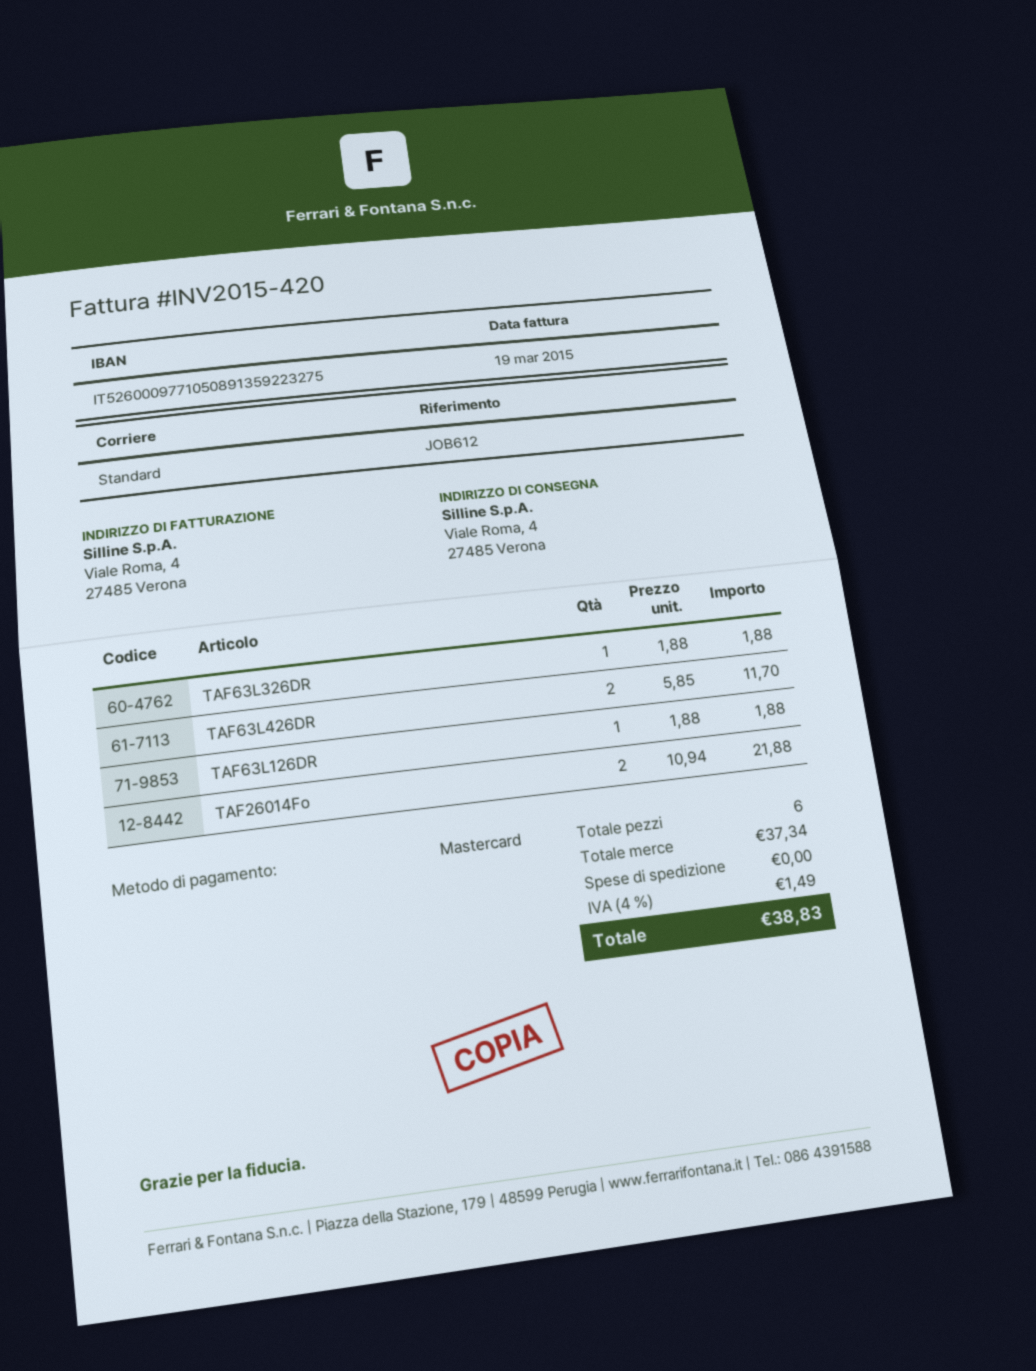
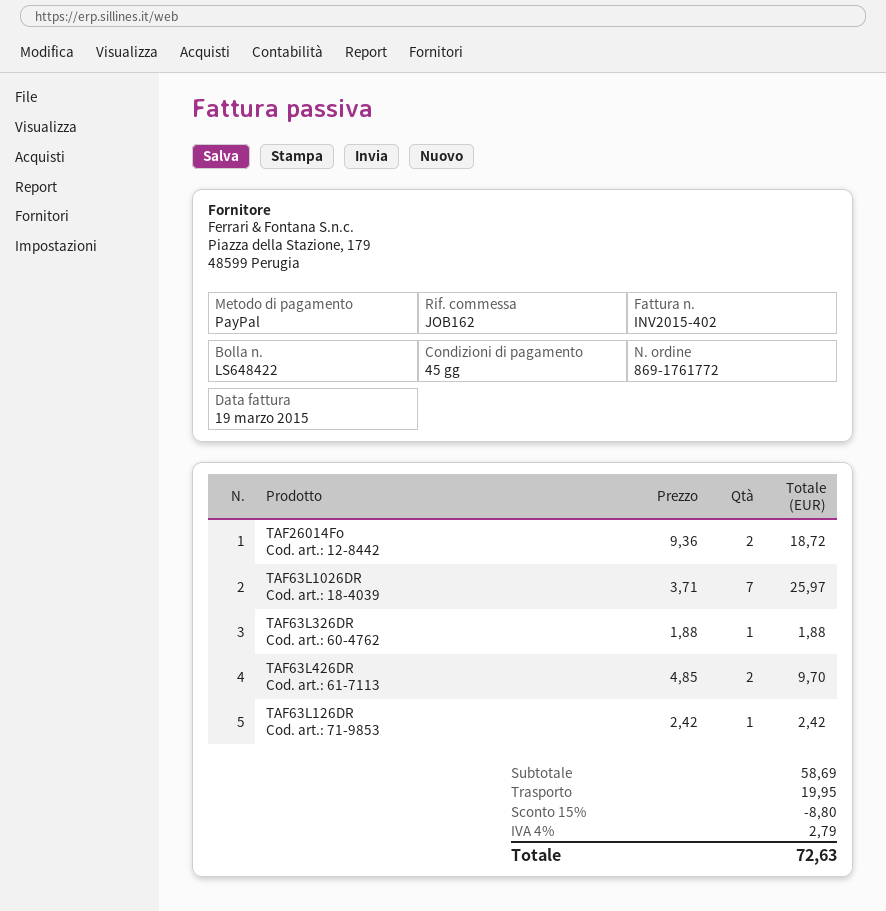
invoice number: INV2015-420 -> INV2015-402
reference: JOB612 -> JOB162
payment method: Mastercard -> PayPal
TAF63L426DR: 2 x 5.85 = 11.70 -> 2 x 4.85 = 9.70
TAF63L126DR: 1 x 1.88 = 1.88 -> 1 x 2.42 = 2.42
TAF26014Fo: 2 x 10.94 = 21.88 -> 2 x 9.36 = 18.72
TAF63L1026DR: none -> 7 x 3.71 = 25.97
subtotal: 37.34 -> 58.69
discount: none -> 15% = 8.80
shipping: 0.00 -> 19.95
tax: 4% = 1.49 -> 4% = 2.79
total: 38.83 -> 72.63

